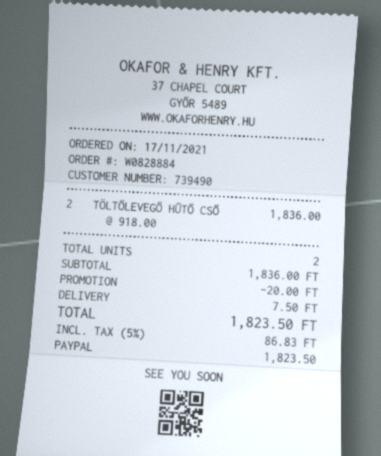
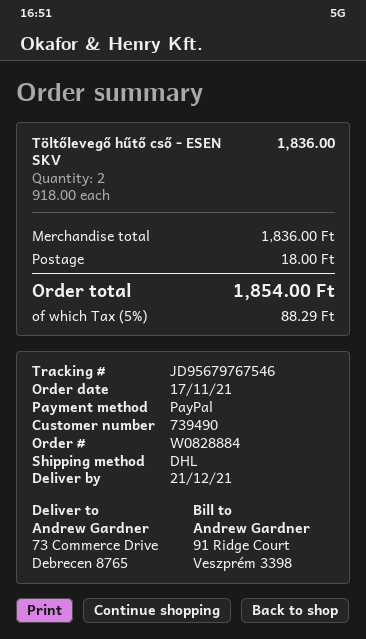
discount: 20.00 -> none
shipping: 7.50 -> 18.00
tax: 5% = 86.83 -> 5% = 88.29
total: 1823.50 -> 1854.00

